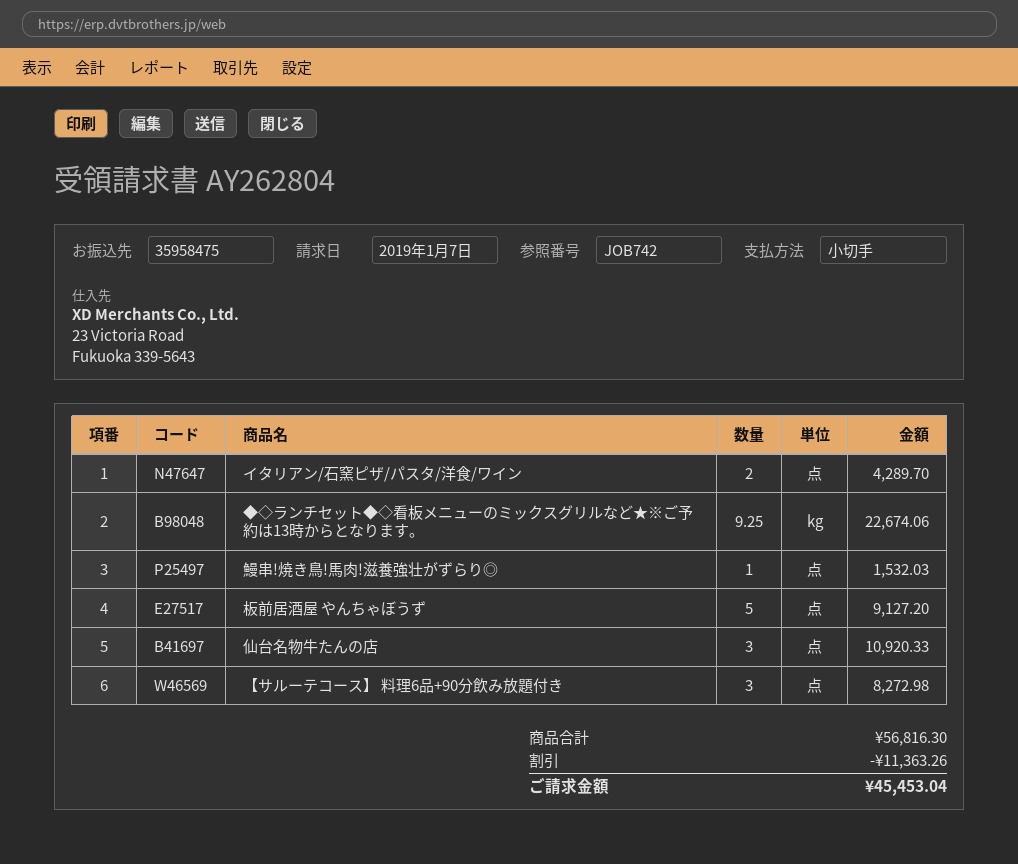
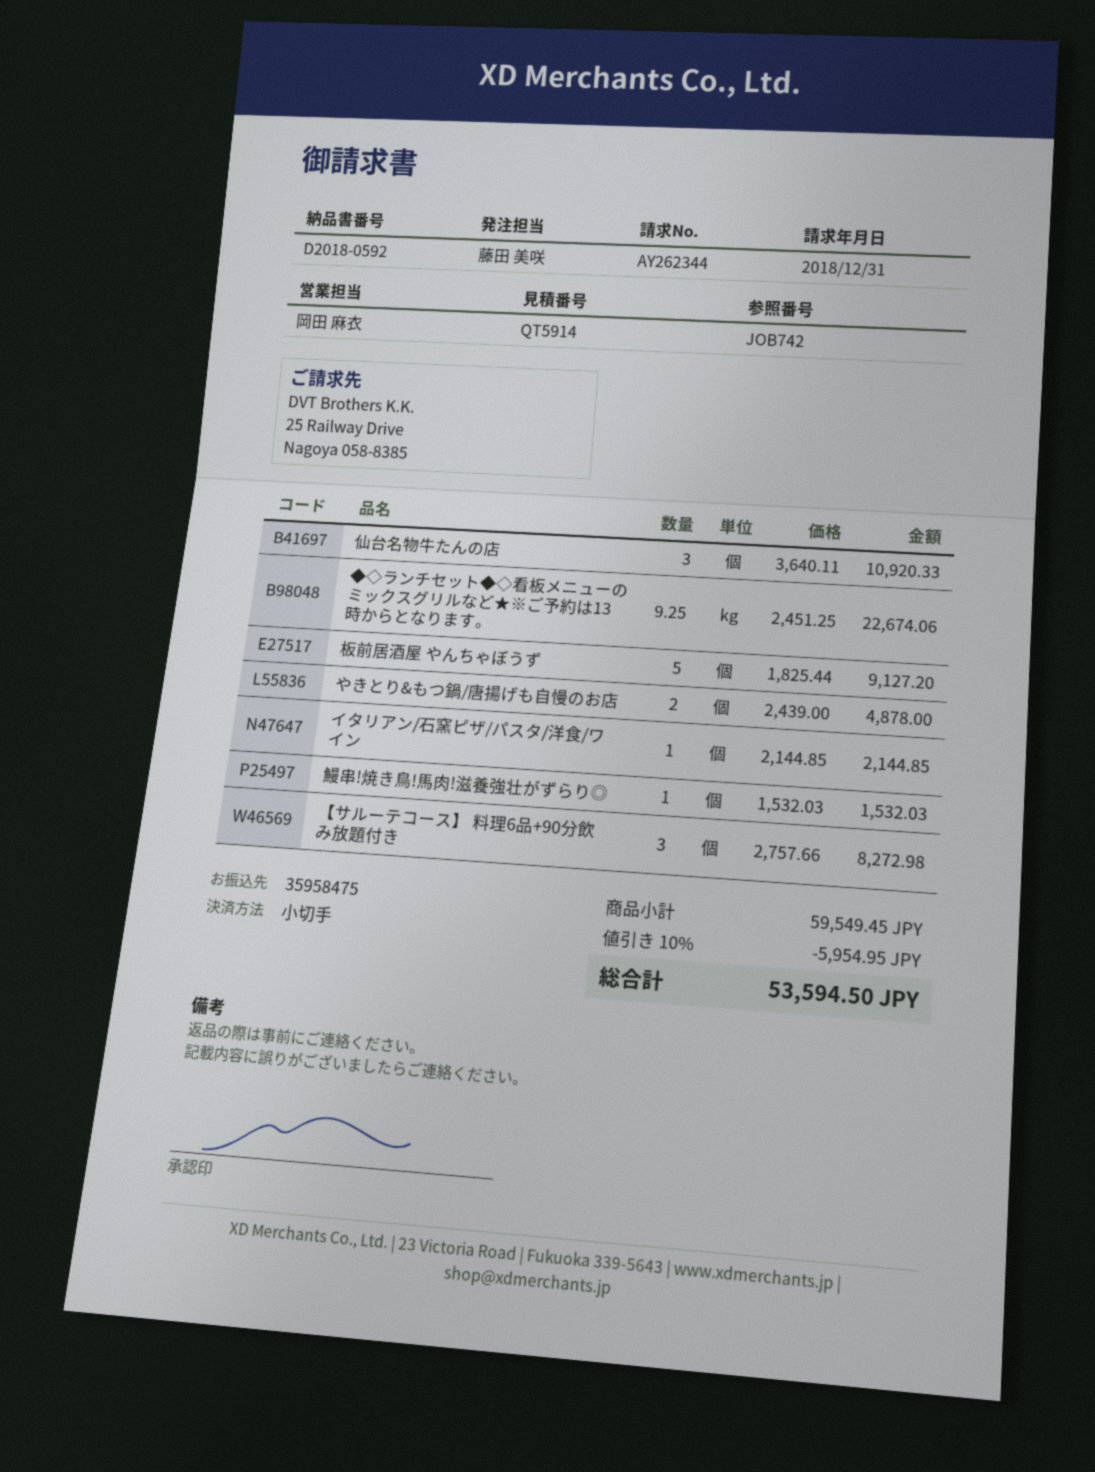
invoice number: AY262804 -> AY262344
invoice date: 2019-01-07 -> 2018-12-31
イタリアン/石窯ピザ/パスタ/洋食/ワイン: 2 for 4289.70 -> 1 for 2144.85
やきとり&もつ鍋/唐揚げも自慢のお店: none -> 2 for 4878.00
subtotal: 56816.30 -> 59549.45
discount: 11363.26 -> 5954.95
total: 45453.04 -> 53594.50

